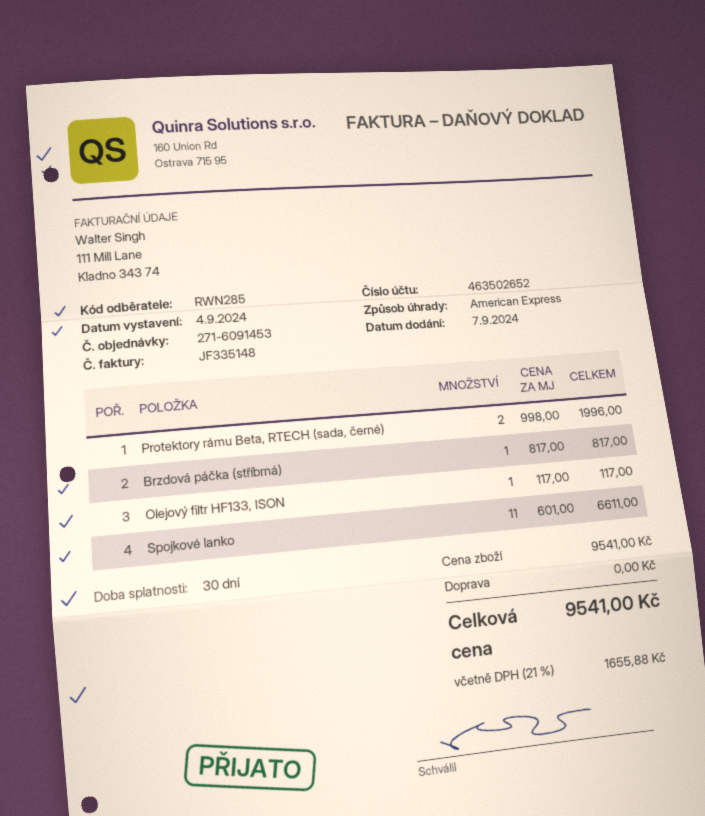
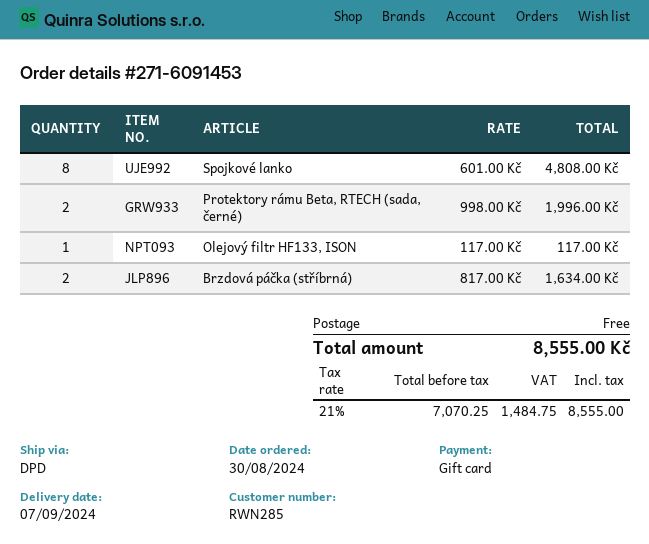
payment method: American Express -> gift card
Brzdová páčka (stříbrná): 1 x 817.00 = 817.00 -> 2 x 817.00 = 1634.00
Spojkové lanko: 11 x 601.00 = 6611.00 -> 8 x 601.00 = 4808.00
tax: 21% = 1655.88 -> 21% = 1484.75
total: 9541.00 -> 8555.00

